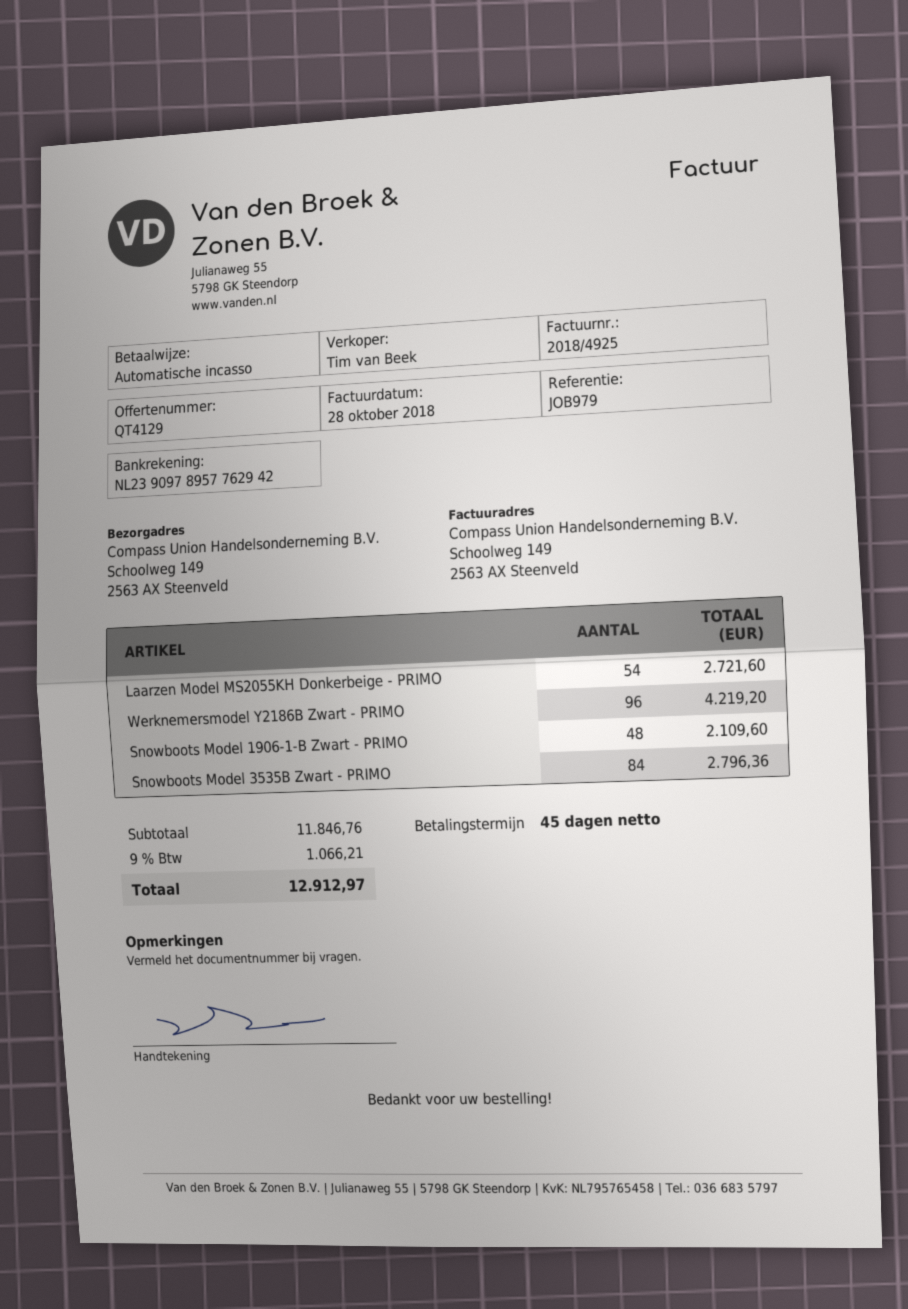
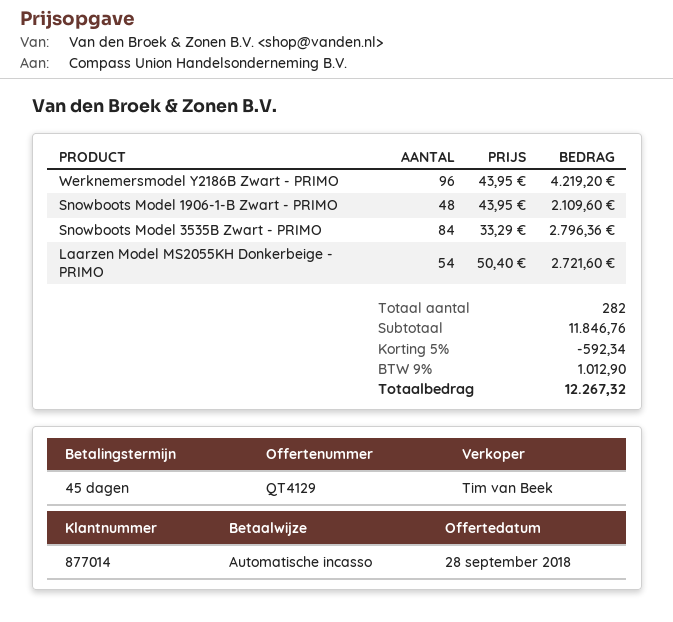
discount: none -> 5% = 592.34
tax: 9% = 1066.21 -> 9% = 1012.90
total: 12912.97 -> 12267.32

